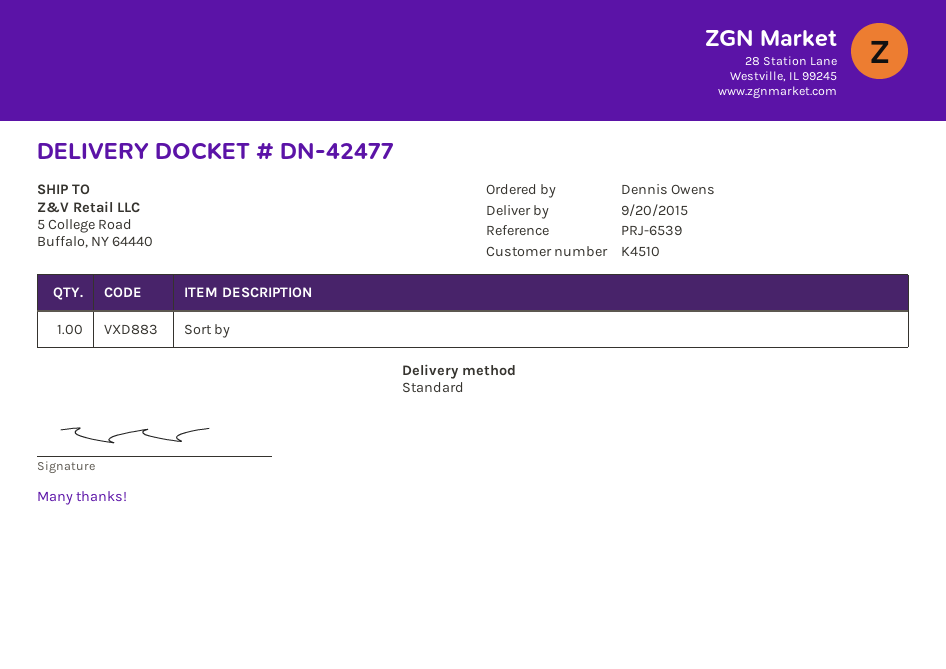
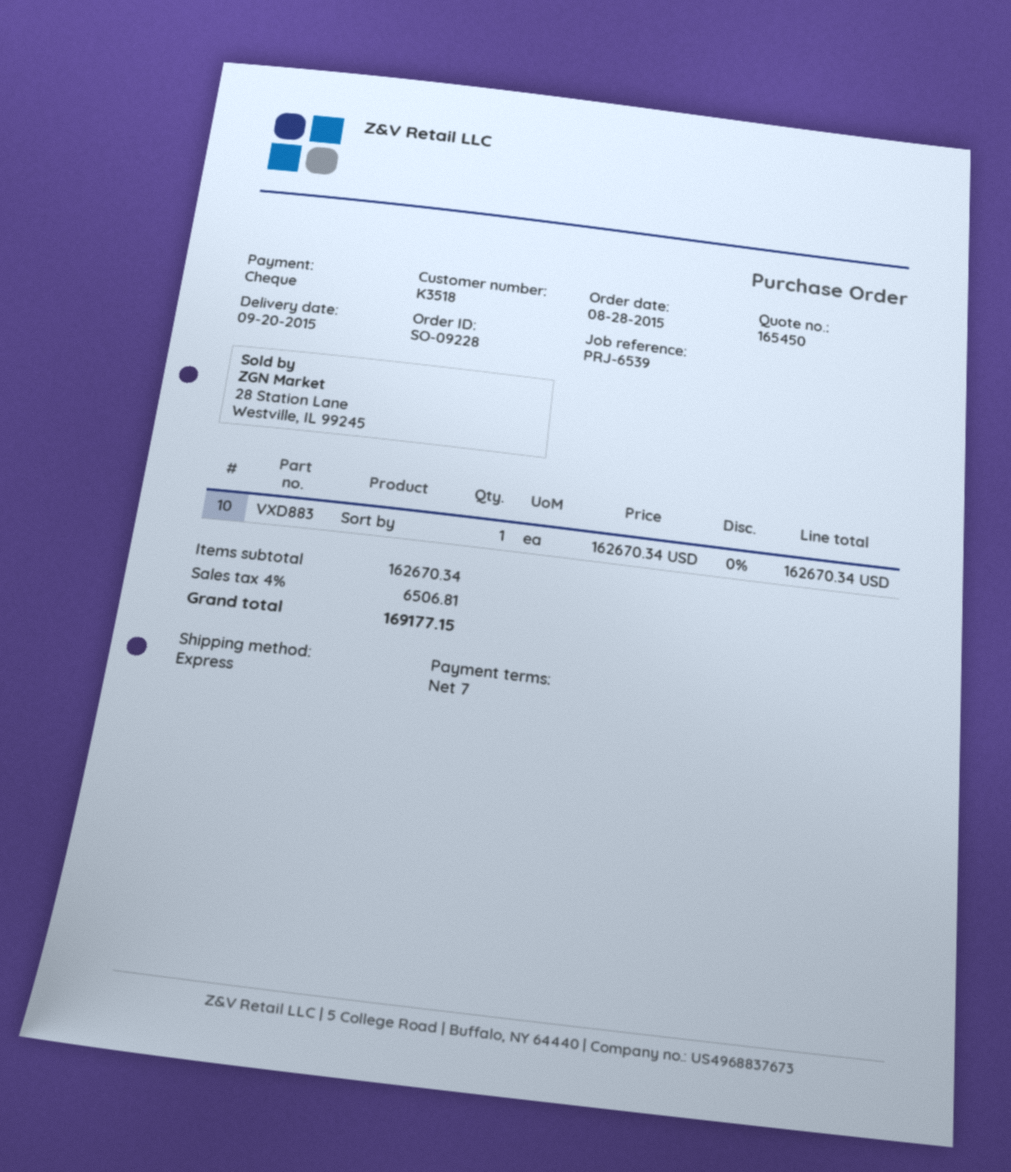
customer number: K4510 -> K3518
shipping method: standard -> express

